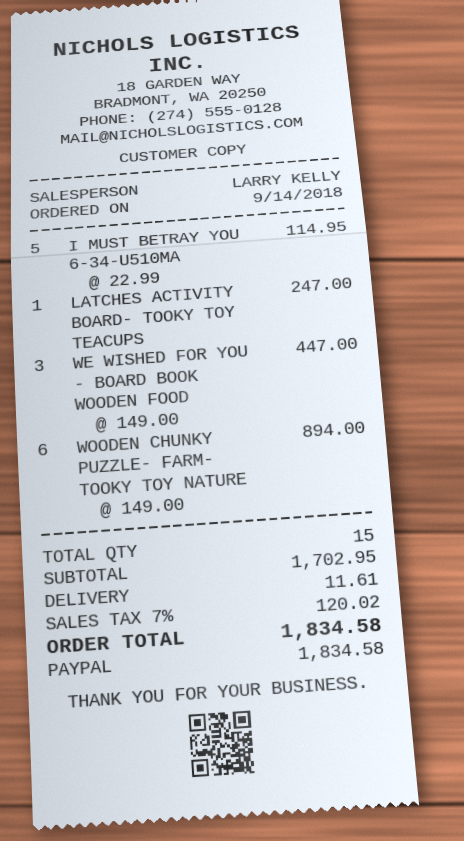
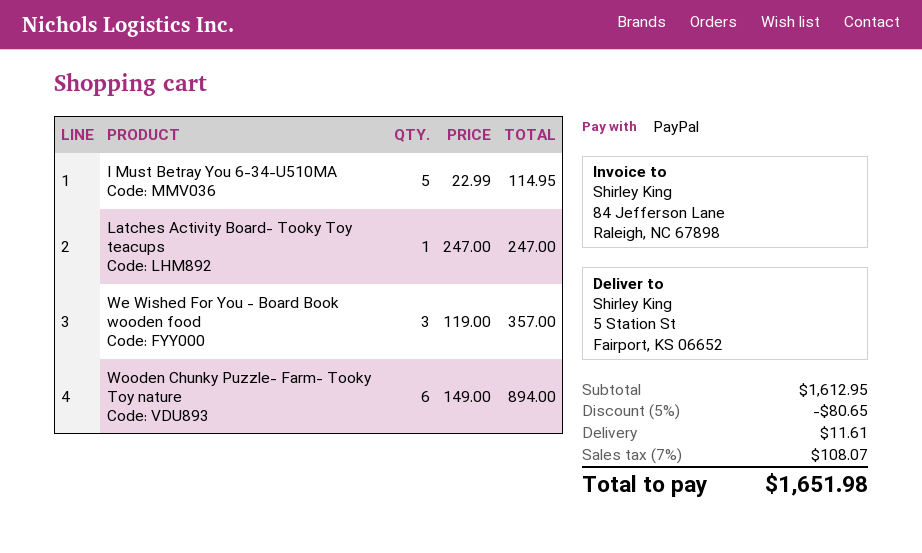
WE WISHED FOR YOU - BOARD BOOK WOODEN FOOD: 3 x 149.00 = 447.00 -> 3 x 119.00 = 357.00
subtotal: 1702.95 -> 1612.95
discount: none -> 5% = 80.65
tax: 7% = 120.02 -> 7% = 108.07
total: 1834.58 -> 1651.98

